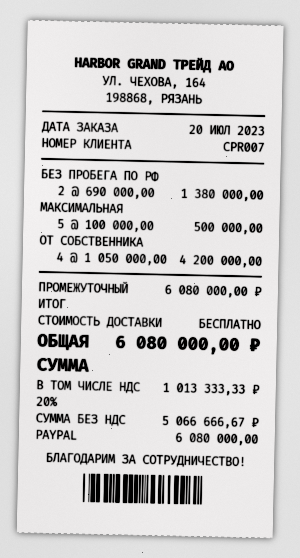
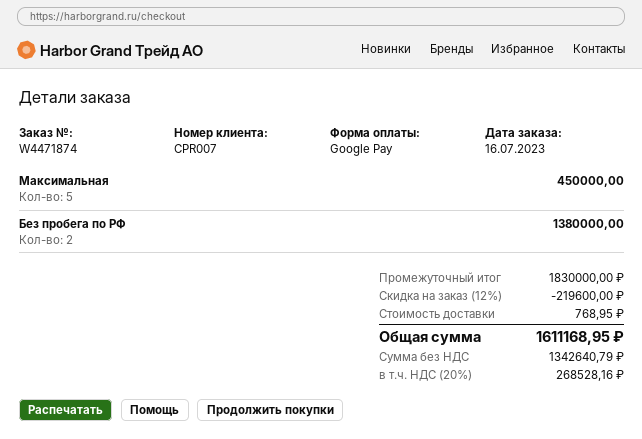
order date: 2023-07-20 -> 2023-07-16
payment method: PayPal -> Google Pay
МАКСИМАЛЬНАЯ: 5 for 500000.00 -> 5 for 450000.00
ОТ СОБСТВЕННИКА: 4 for 4200000.00 -> none
subtotal: 6080000.00 -> 1830000.00
discount: none -> 12% = 219600.00
shipping: 0.00 -> 768.95
net: 5066666.67 -> 1342640.79
tax: 20% = 1013333.33 -> 20% = 268528.16
total: 6080000.00 -> 1611168.95

